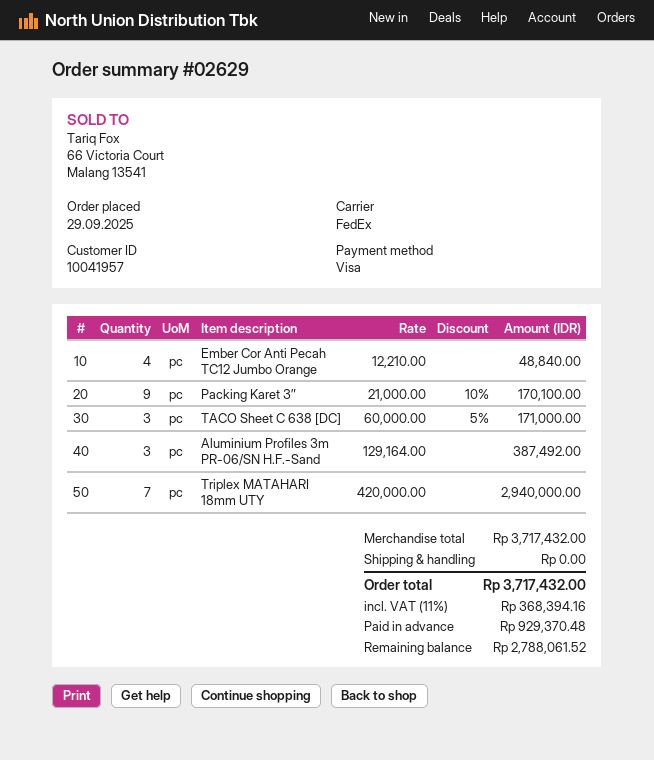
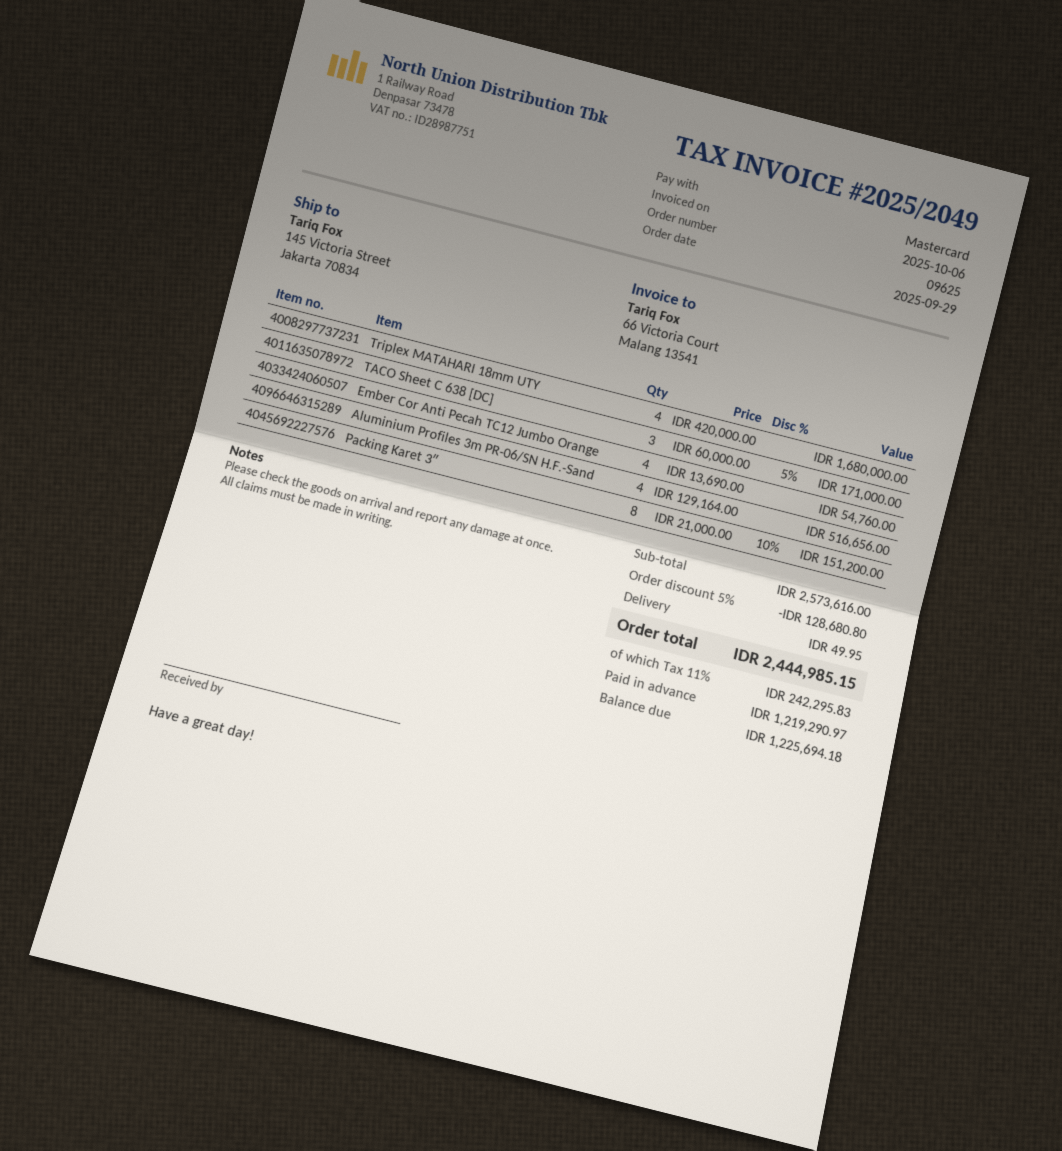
order number: 02629 -> 09625
payment method: Visa -> Mastercard
Ember Cor Anti Pecah TC12 Jumbo Orange: 4 x 12210.00 = 48840.00 -> 4 x 13690.00 = 54760.00
Packing Karet 3″: 9 x 21000.00 - 10% = 170100.00 -> 8 x 21000.00 - 10% = 151200.00
Aluminium Profiles 3m PR-06/SN H.F.-Sand: 3 x 129164.00 = 387492.00 -> 4 x 129164.00 = 516656.00
Triplex MATAHARI 18mm UTY: 7 x 420000.00 = 2940000.00 -> 4 x 420000.00 = 1680000.00
subtotal: 3717432.00 -> 2573616.00
discount: none -> 5% = 128680.80
shipping: 0.00 -> 49.95
tax: 11% = 368394.16 -> 11% = 242295.83
total: 3717432.00 -> 2444985.15
deposit: 929370.48 -> 1219290.97
balance: 2788061.52 -> 1225694.18

